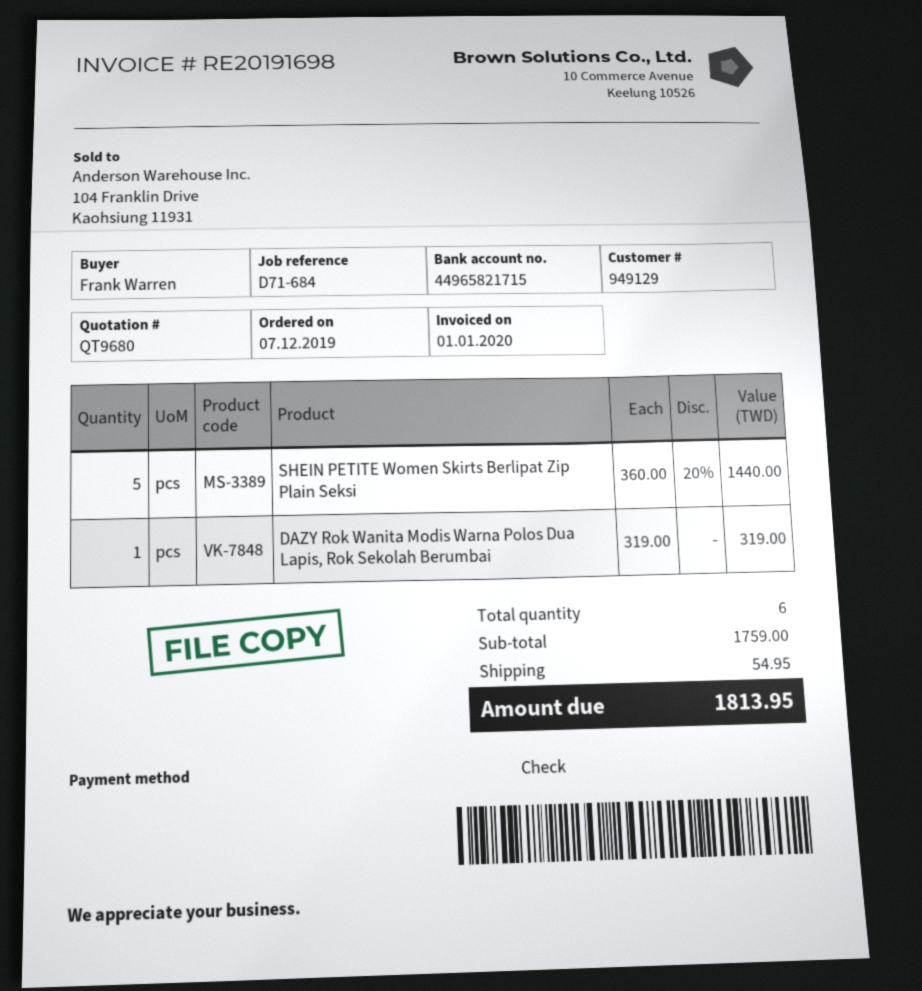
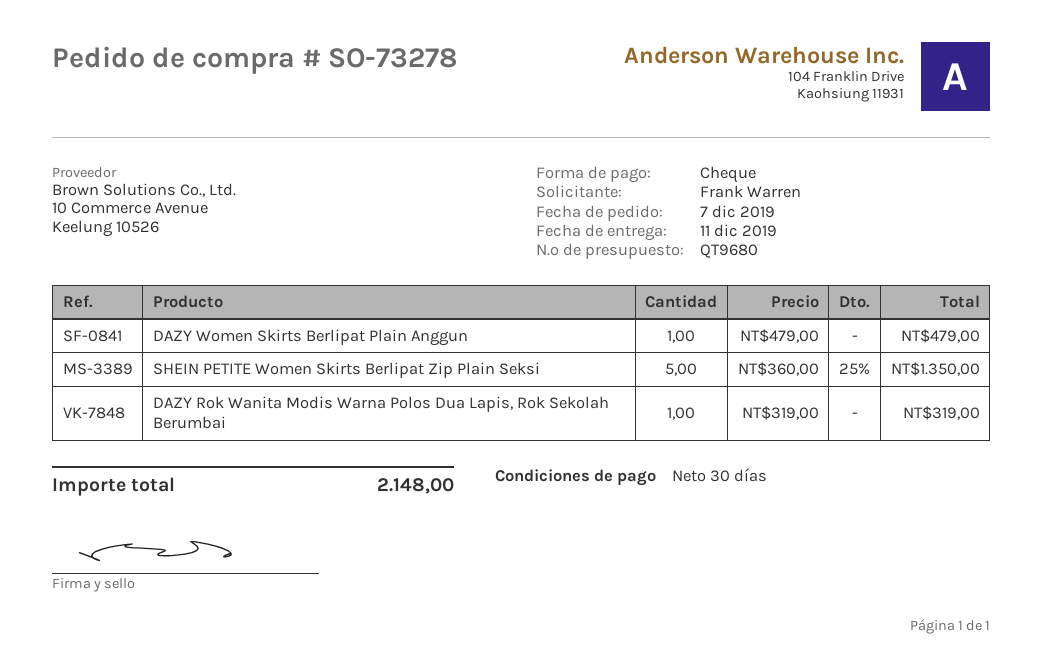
SHEIN PETITE Women Skirts Berlipat Zip Plain Seksi: 5 x 360.00 - 20% = 1440.00 -> 5 x 360.00 - 25% = 1350.00
DAZY Women Skirts Berlipat Plain Anggun: none -> 1 x 479.00 = 479.00
shipping: 54.95 -> none
total: 1813.95 -> 2148.00

